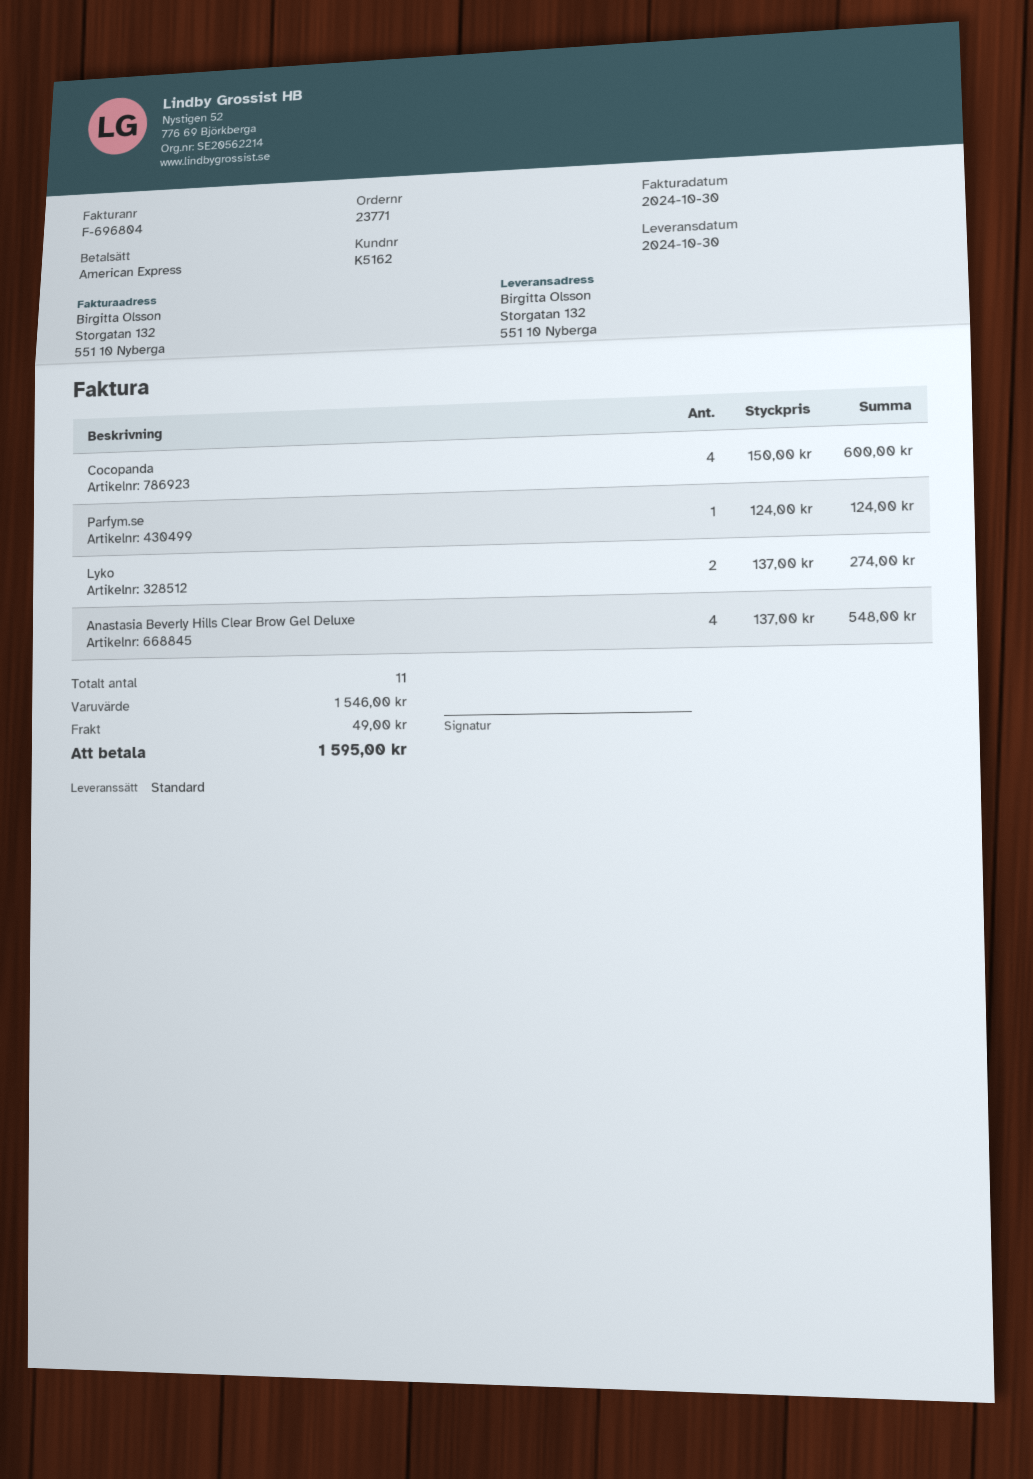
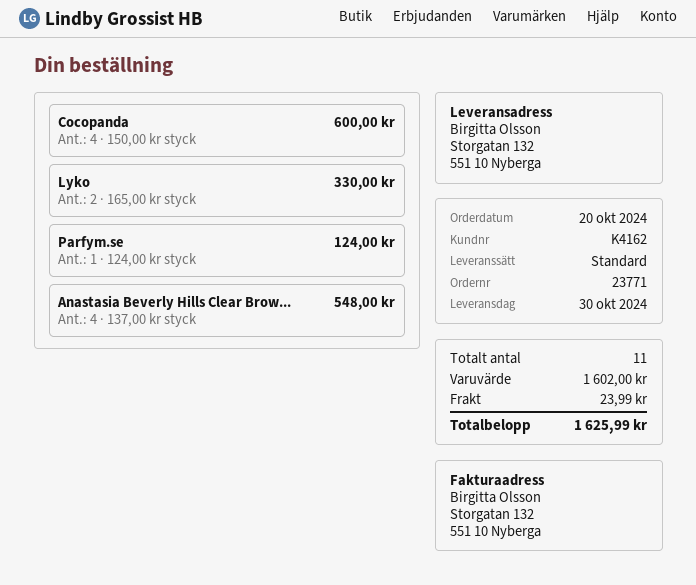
customer number: K5162 -> K4162
Lyko: 2 x 137.00 = 274.00 -> 2 x 165.00 = 330.00
subtotal: 1546.00 -> 1602.00
shipping: 49.00 -> 23.99
total: 1595.00 -> 1625.99

